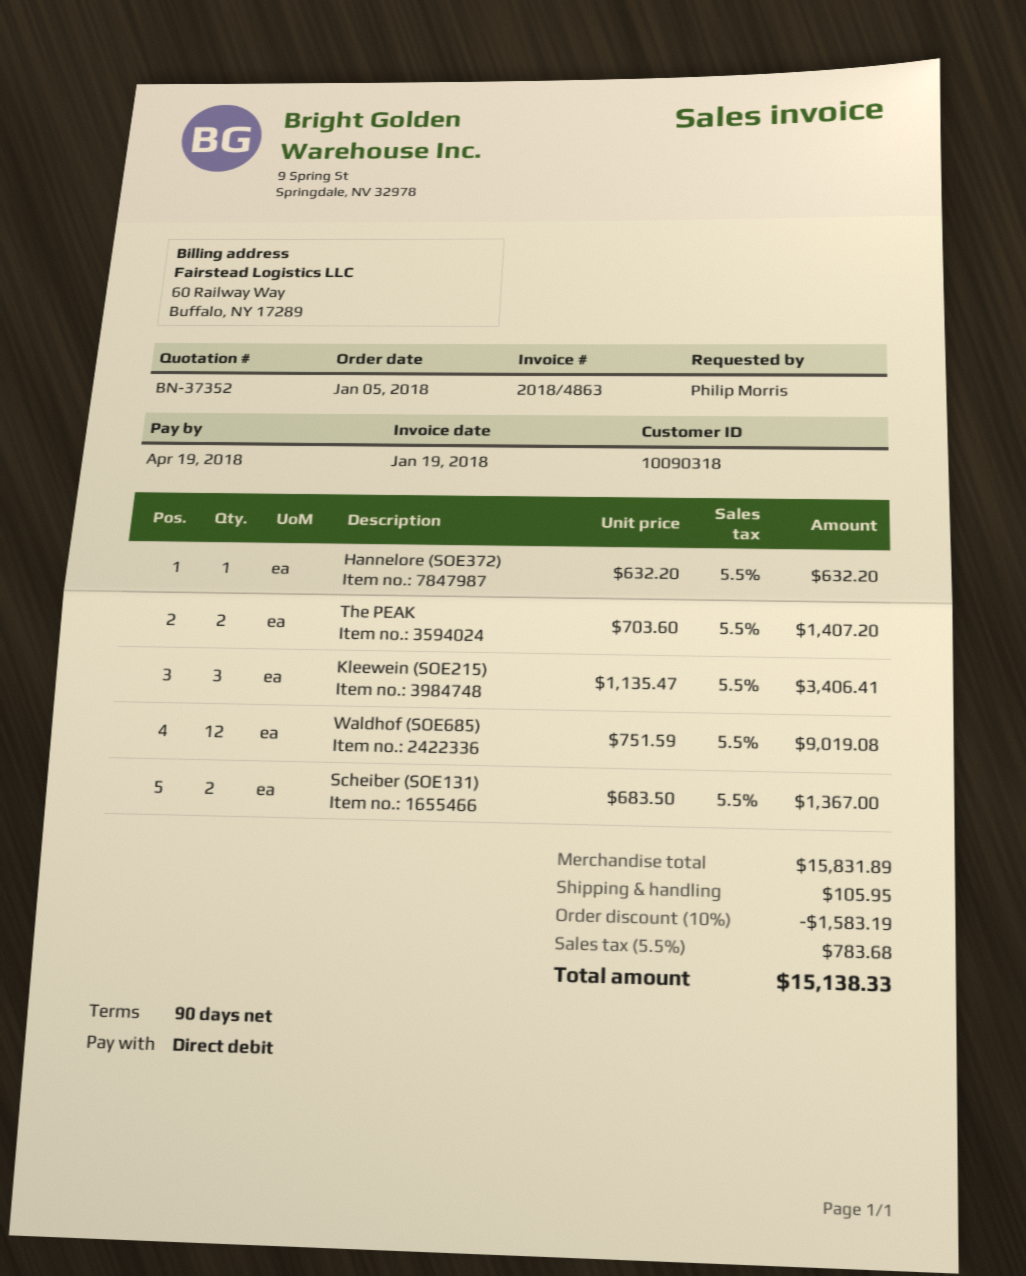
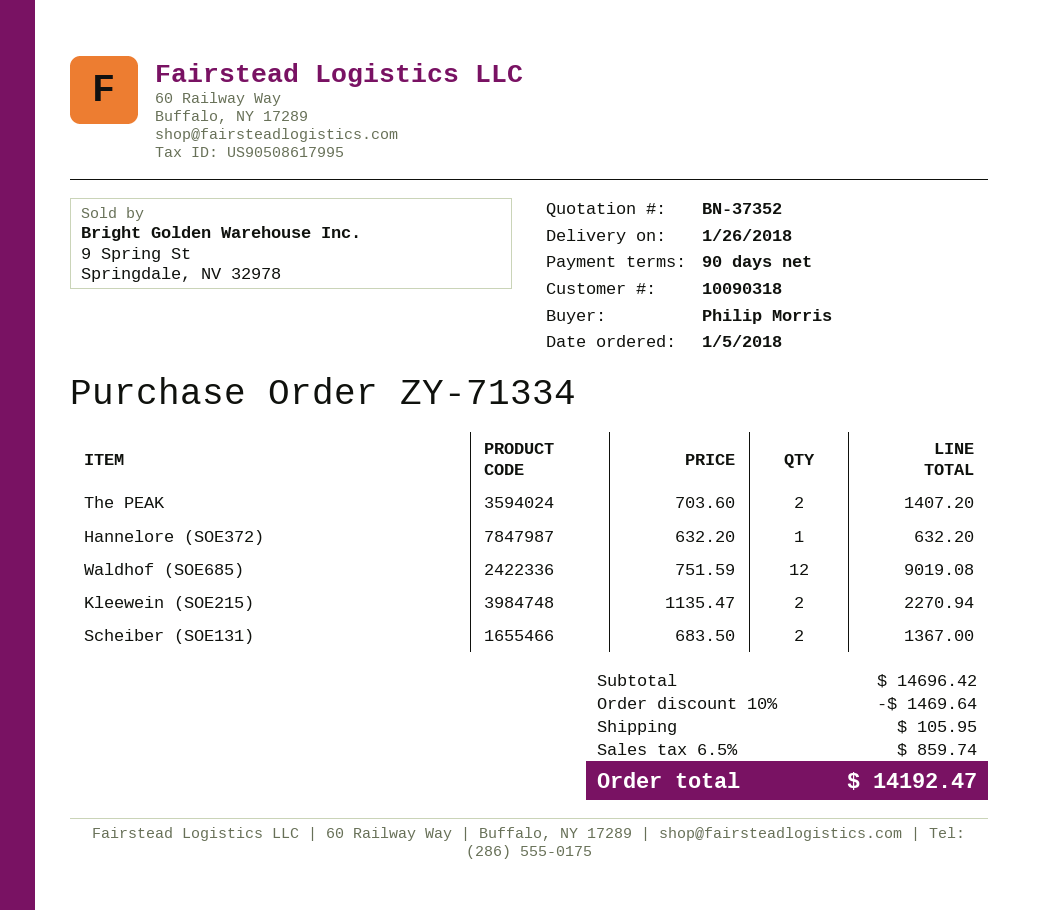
Kleewein (SOE215): 3 x 1135.47 = 3406.41 -> 2 x 1135.47 = 2270.94
subtotal: 15831.89 -> 14696.42
discount: 10% = 1583.19 -> 10% = 1469.64
tax: 5.5% = 783.68 -> 6.5% = 859.74
total: 15138.33 -> 14192.47

